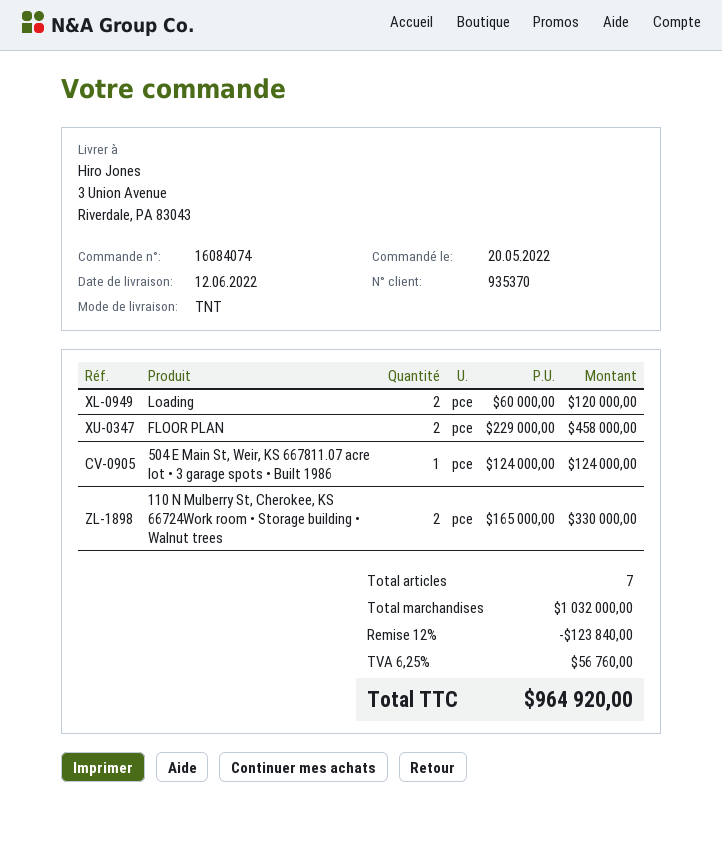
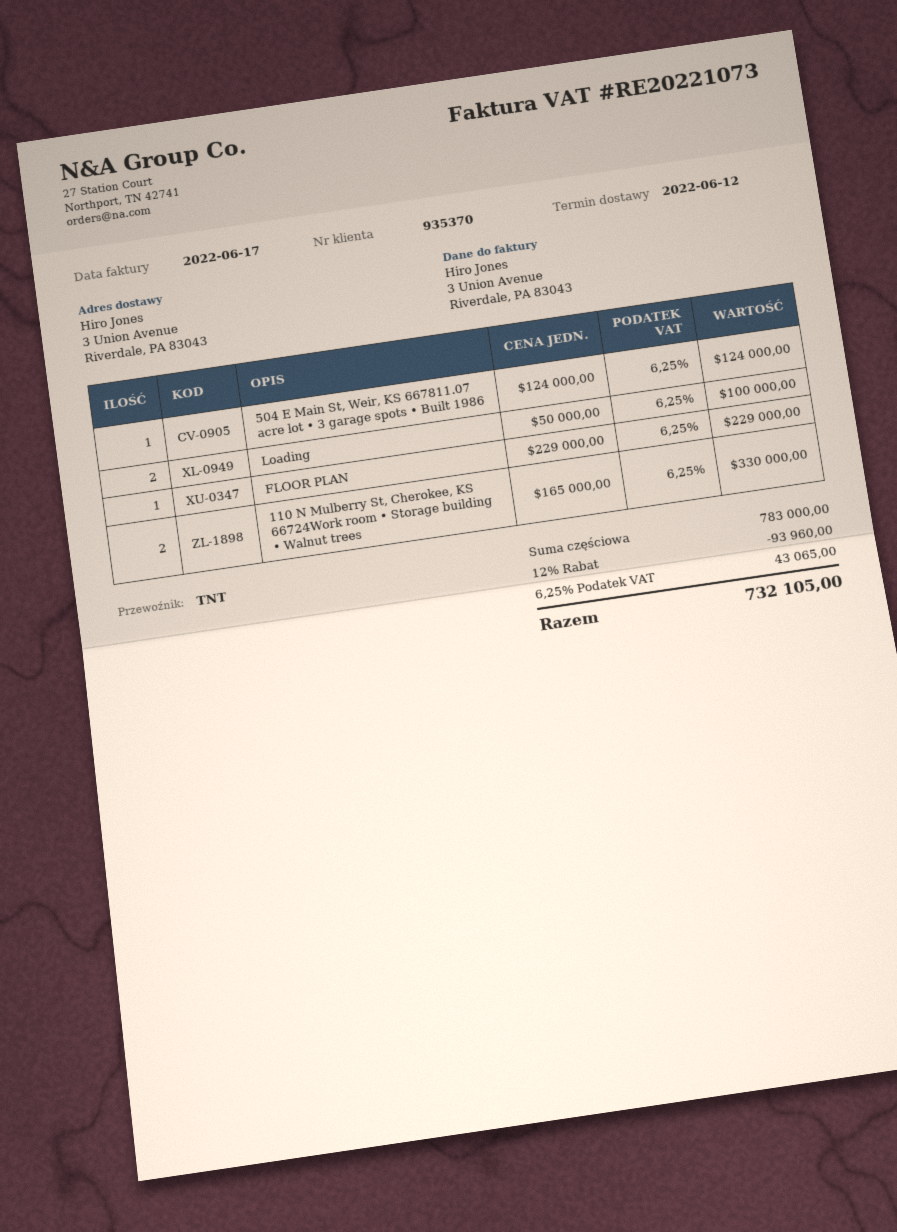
Loading: 2 x 60000.00 = 120000.00 -> 2 x 50000.00 = 100000.00
FLOOR PLAN: 2 x 229000.00 = 458000.00 -> 1 x 229000.00 = 229000.00
subtotal: 1032000.00 -> 783000.00
discount: 12% = 123840.00 -> 12% = 93960.00
tax: 6.25% = 56760.00 -> 6.25% = 43065.00
total: 964920.00 -> 732105.00

